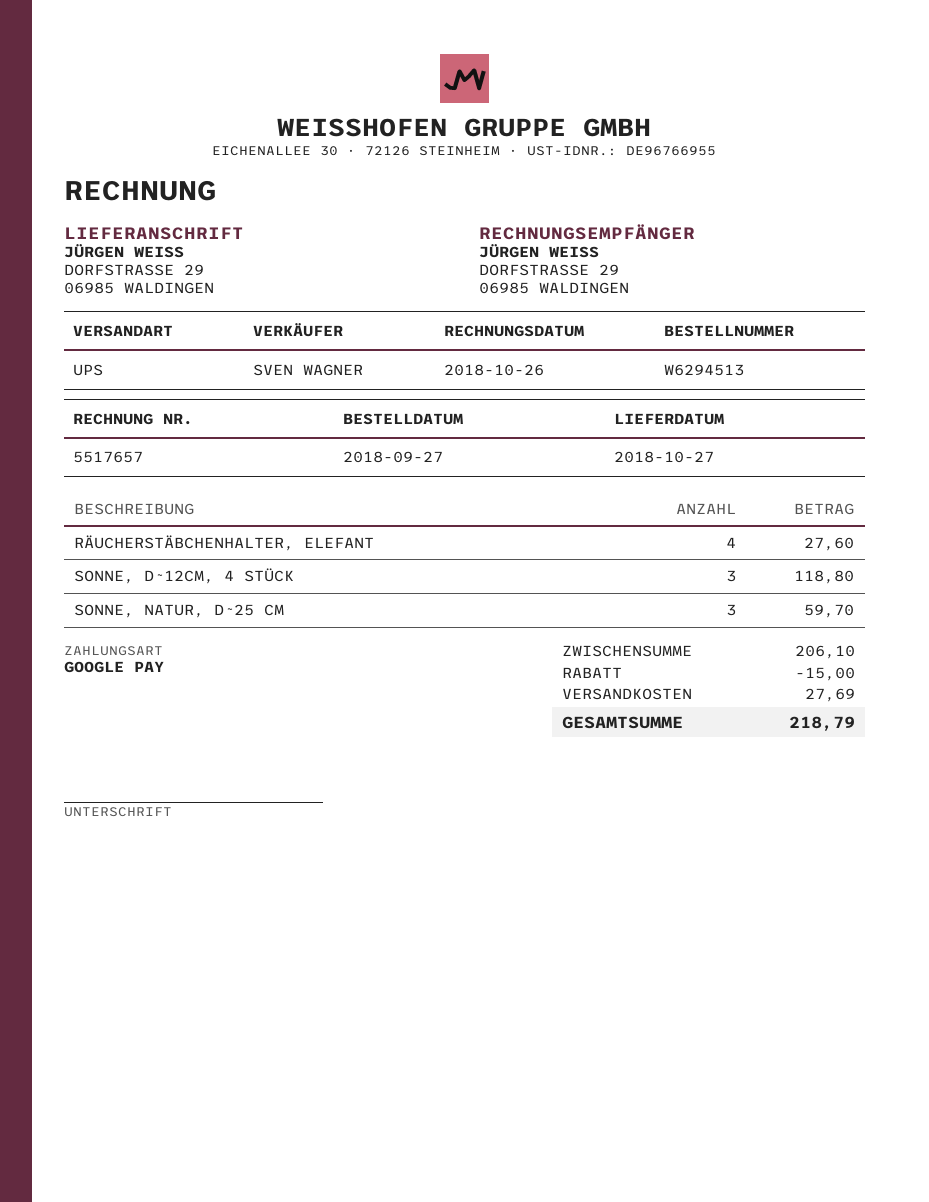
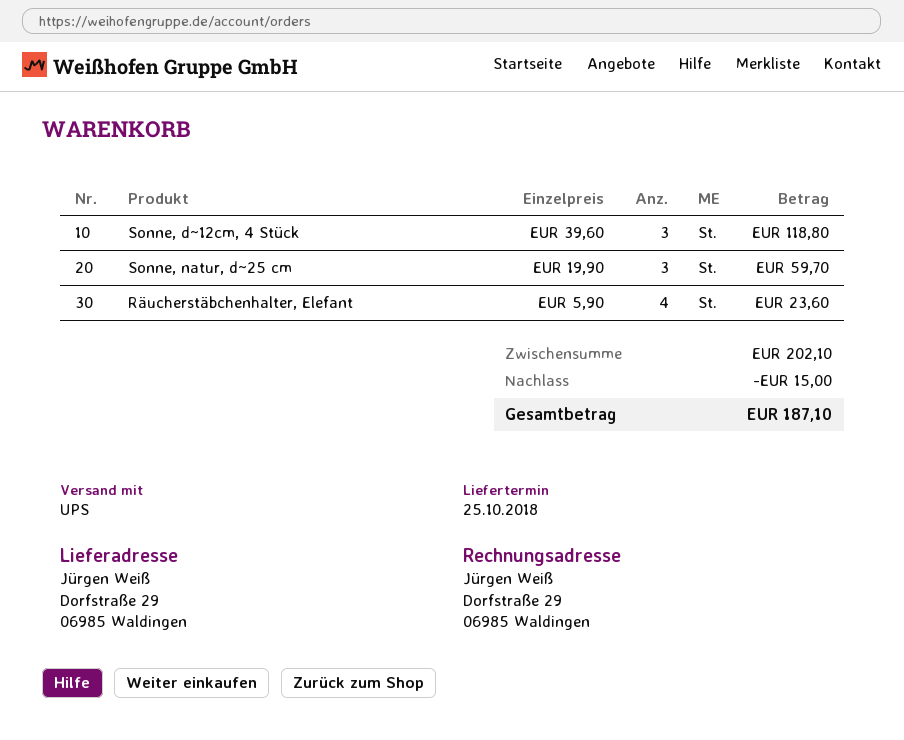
delivery date: 2018-10-27 -> 2018-10-25
RÄUCHERSTÄBCHENHALTER, ELEFANT: 4 for 27.60 -> 4 for 23.60
subtotal: 206.10 -> 202.10
shipping: 27.69 -> none
total: 218.79 -> 187.10

